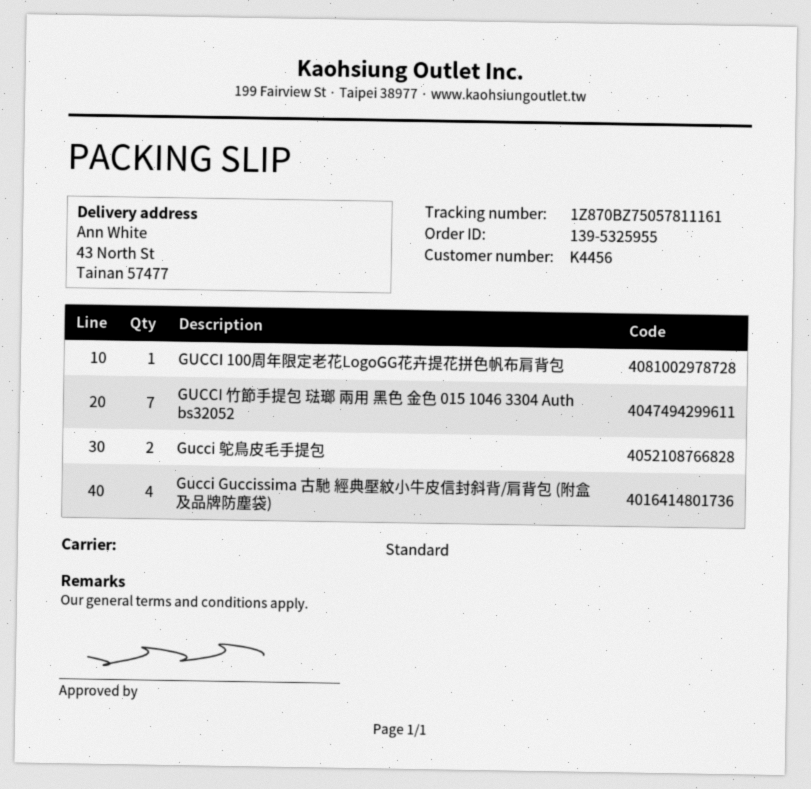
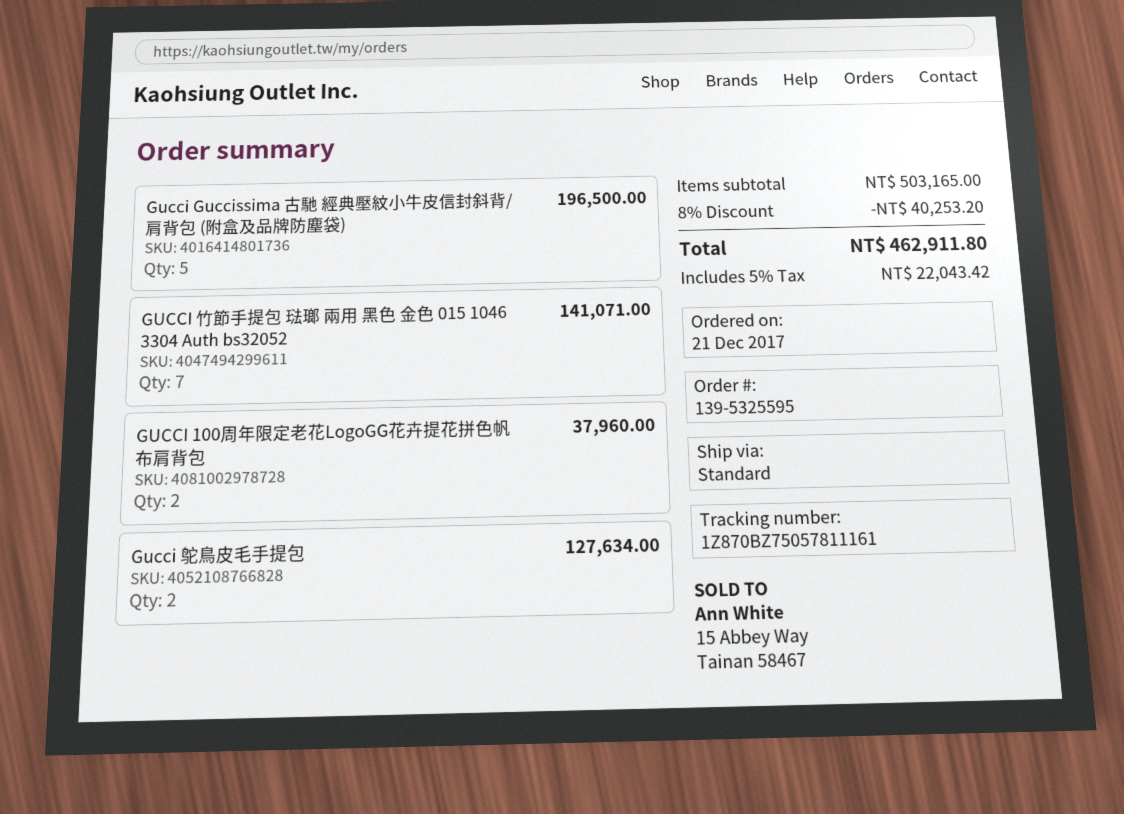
order number: 139-5325955 -> 139-5325595
GUCCI 100周年限定老花LogoGG花卉提花拼色帆布肩背包: 1 -> 2
Gucci Guccissima 古馳 經典壓紋小牛皮信封斜背/肩背包 (附盒及品牌防塵袋): 4 -> 5

